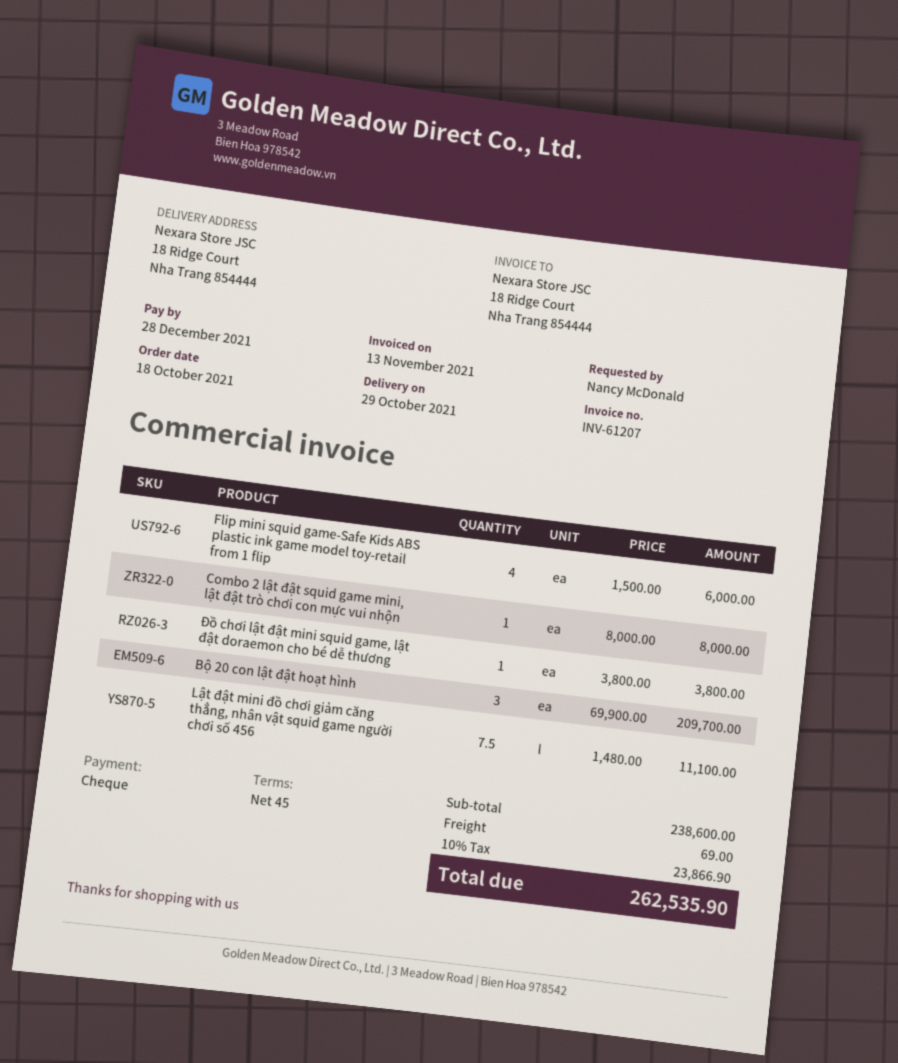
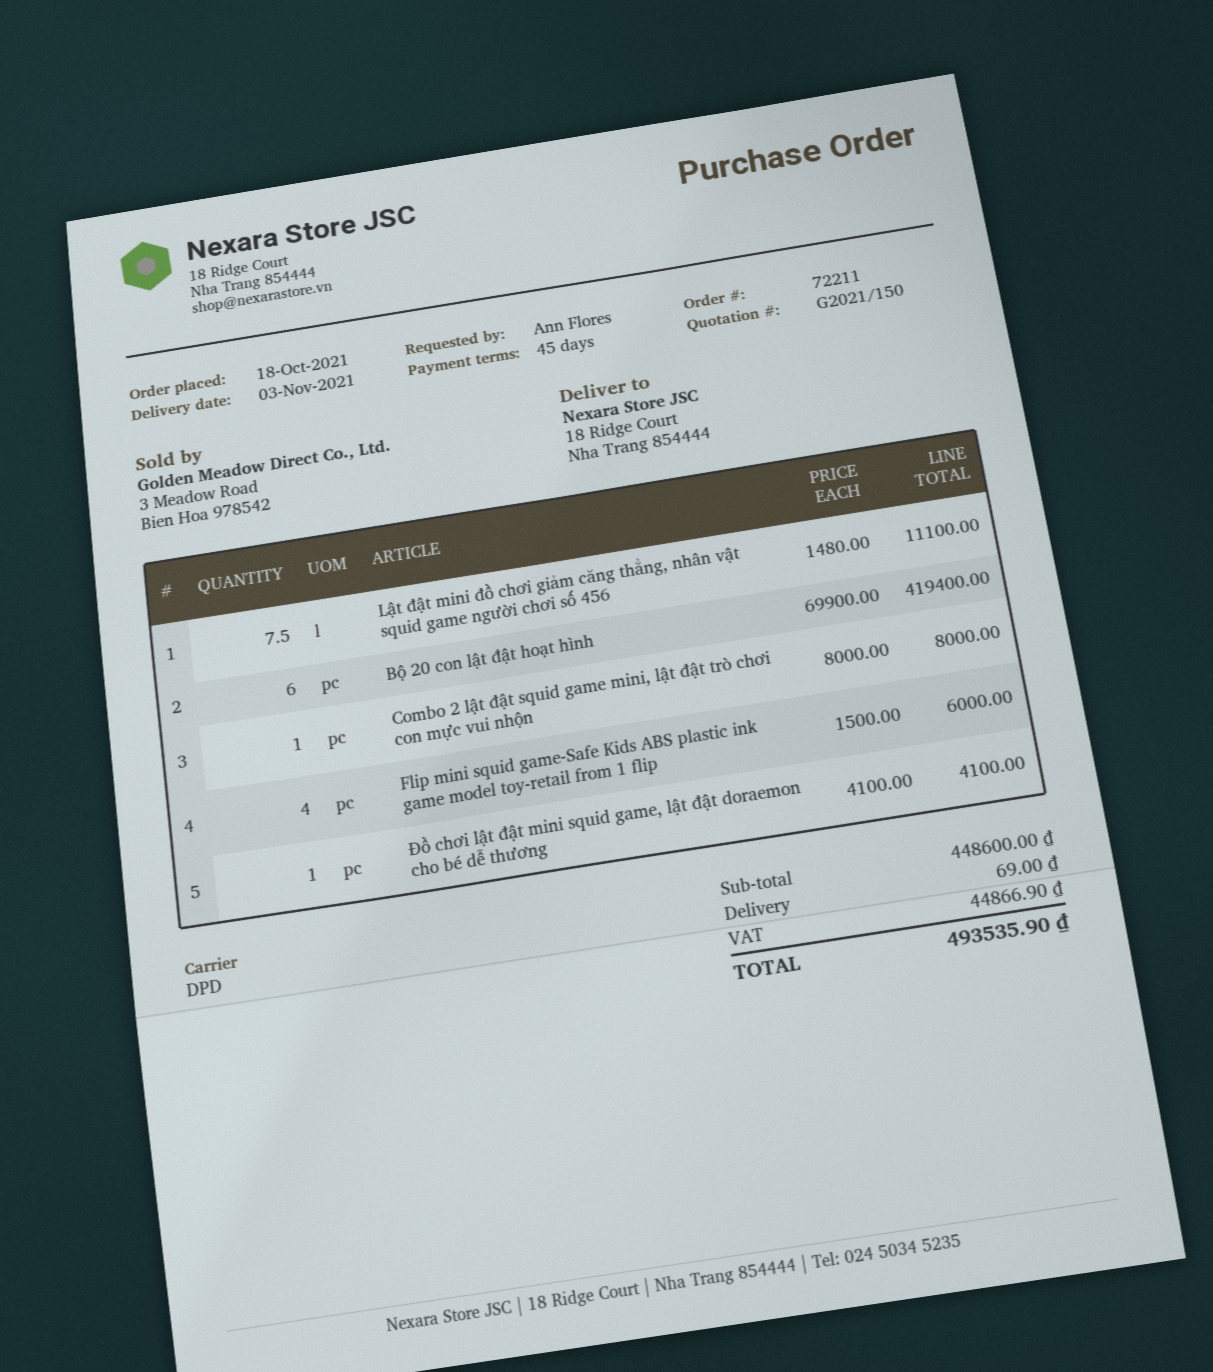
delivery date: 2021-10-29 -> 2021-11-03
ordered by: Nancy McDonald -> Ann Flores
Đồ chơi lật đật mini squid game, lật đật doraemon cho bé dễ thương: 1 x 3800.00 = 3800.00 -> 1 x 4100.00 = 4100.00
Bộ 20 con lật đật hoạt hình: 3 x 69900.00 = 209700.00 -> 6 x 69900.00 = 419400.00
subtotal: 238600.00 -> 448600.00
tax: 23866.90 -> 44866.90
total: 262535.90 -> 493535.90

